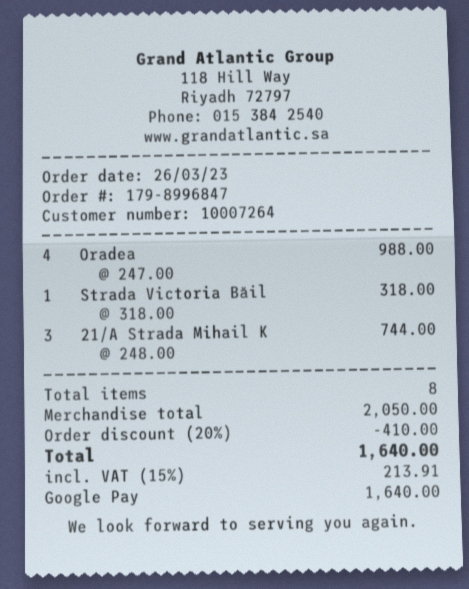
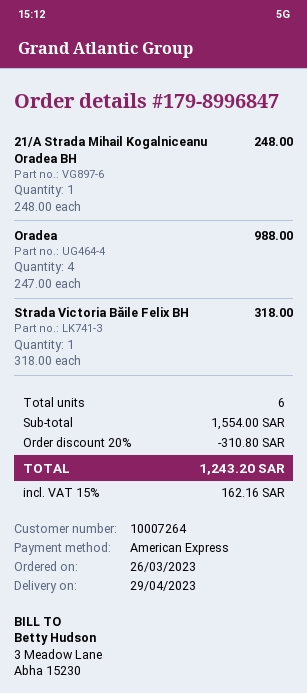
payment method: Google Pay -> American Express
21/A Strada Mihail K: 3 x 248.00 = 744.00 -> 1 x 248.00 = 248.00
total quantity: 8 -> 6
subtotal: 2050.00 -> 1554.00
discount: 20% = 410.00 -> 20% = 310.80
tax: 15% = 213.91 -> 15% = 162.16
total: 1640.00 -> 1243.20

